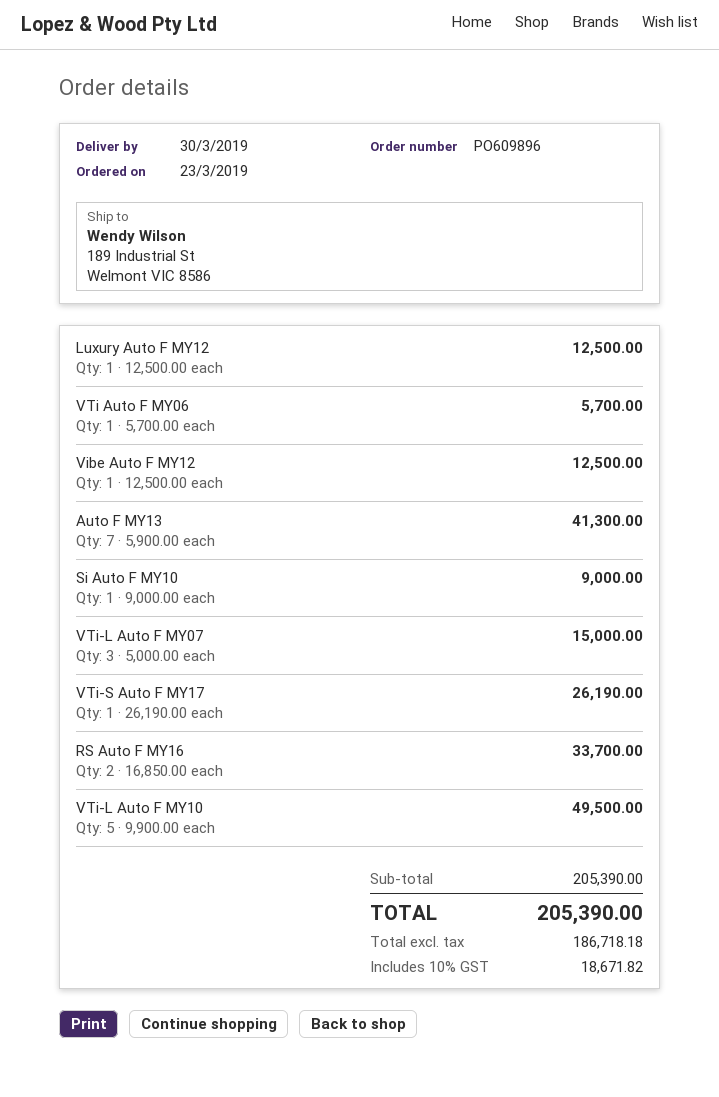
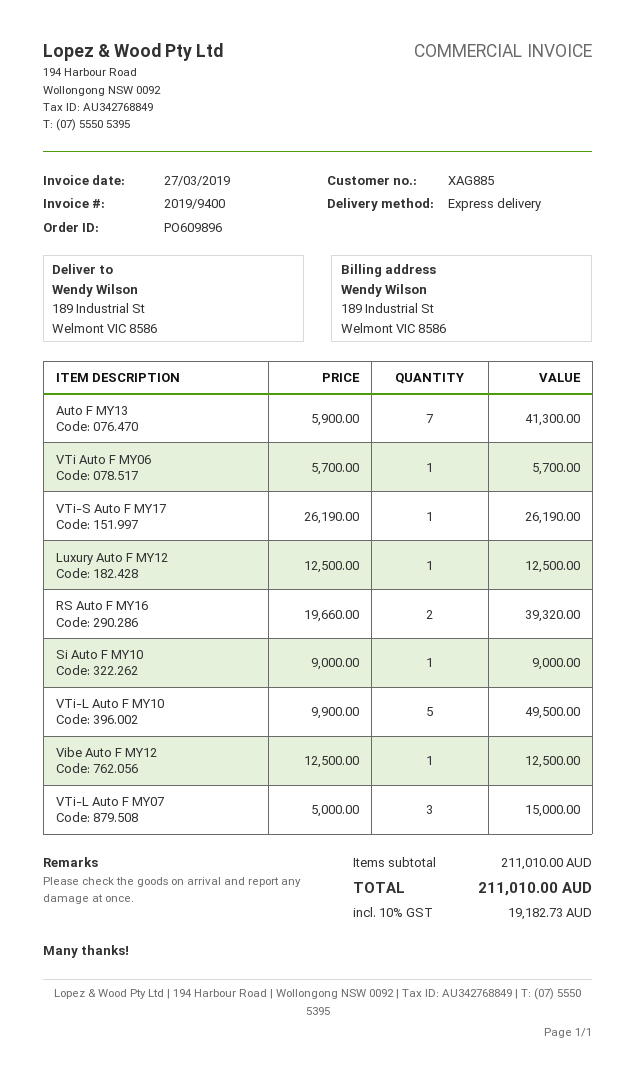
RS Auto F MY16: 2 x 16850.00 = 33700.00 -> 2 x 19660.00 = 39320.00
subtotal: 205390.00 -> 211010.00
tax: 10% = 18671.82 -> 10% = 19182.73
total: 205390.00 -> 211010.00

